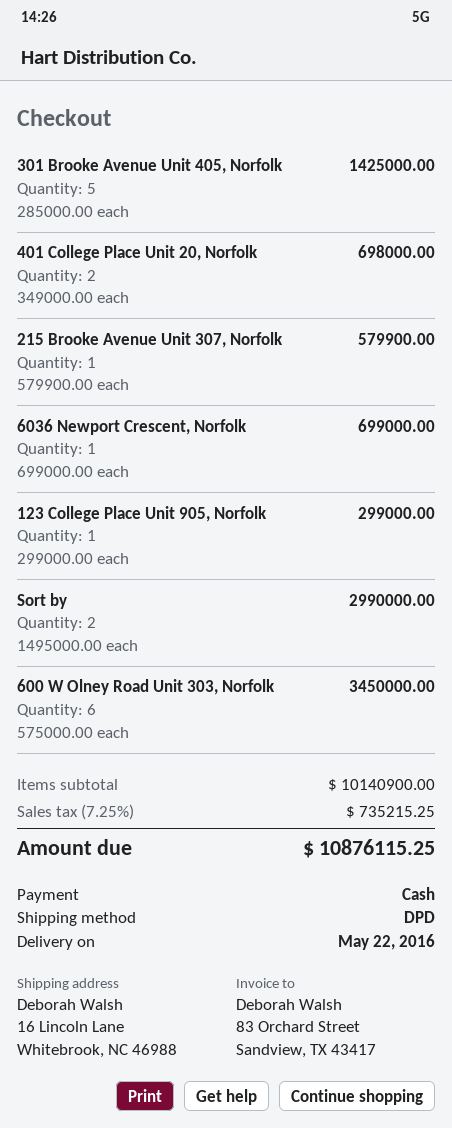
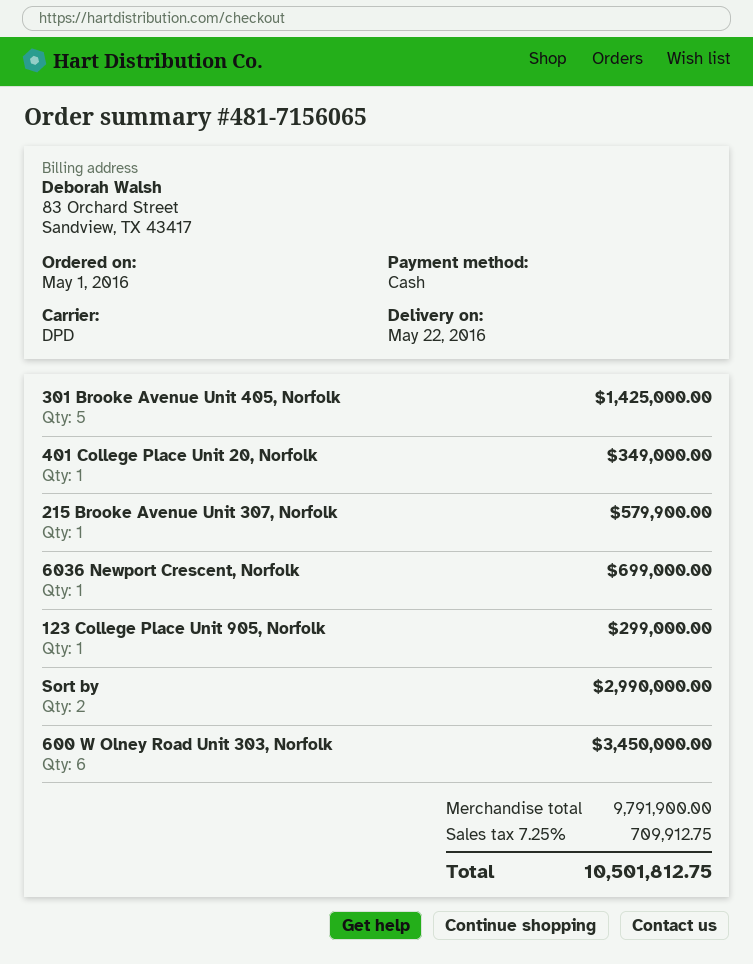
401 College Place Unit 20, Norfolk: 2 for 698000.00 -> 1 for 349000.00
subtotal: 10140900.00 -> 9791900.00
tax: 7.25% = 735215.25 -> 7.25% = 709912.75
total: 10876115.25 -> 10501812.75

